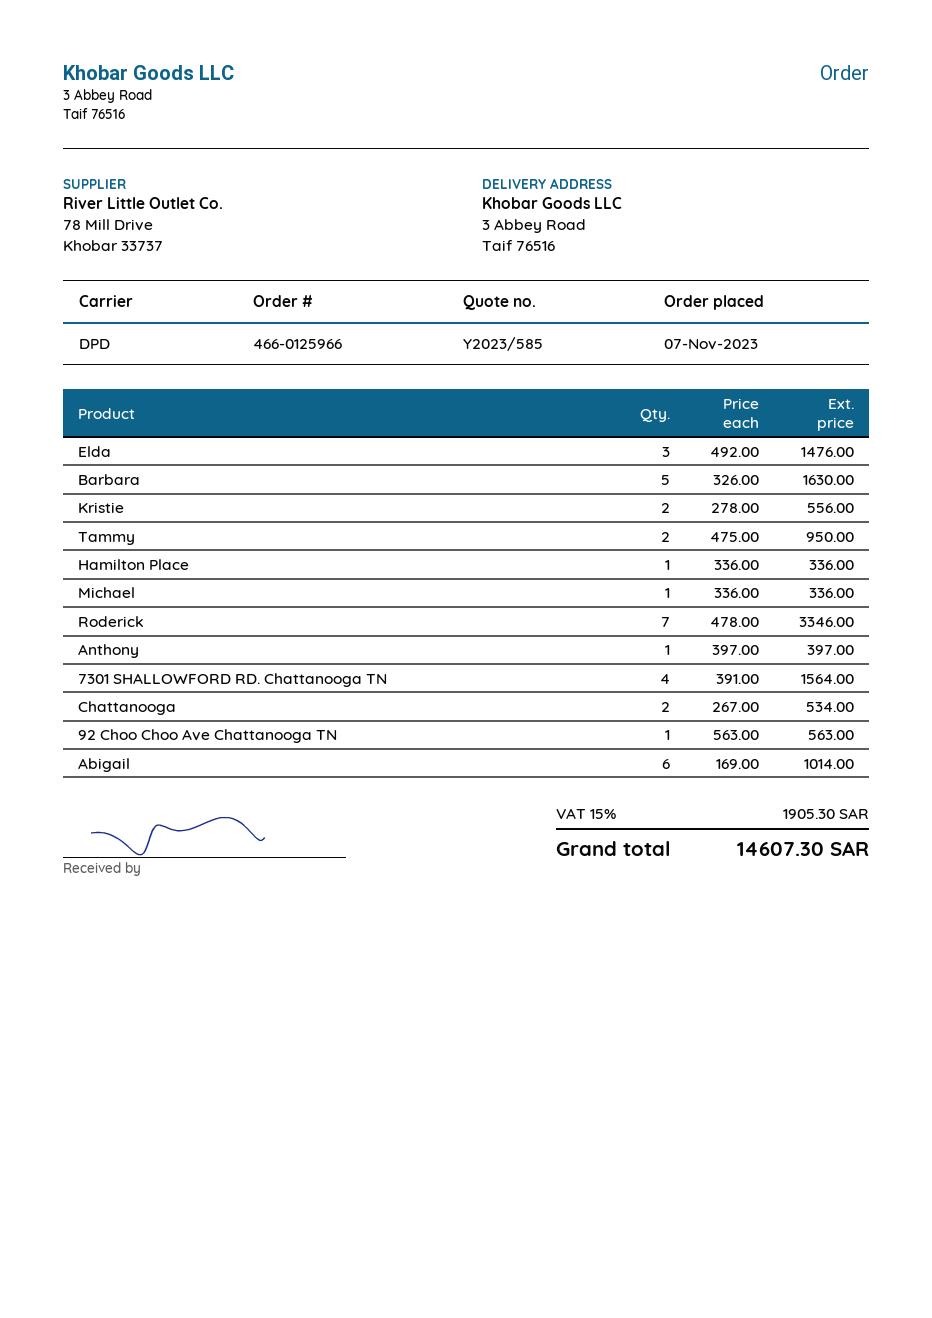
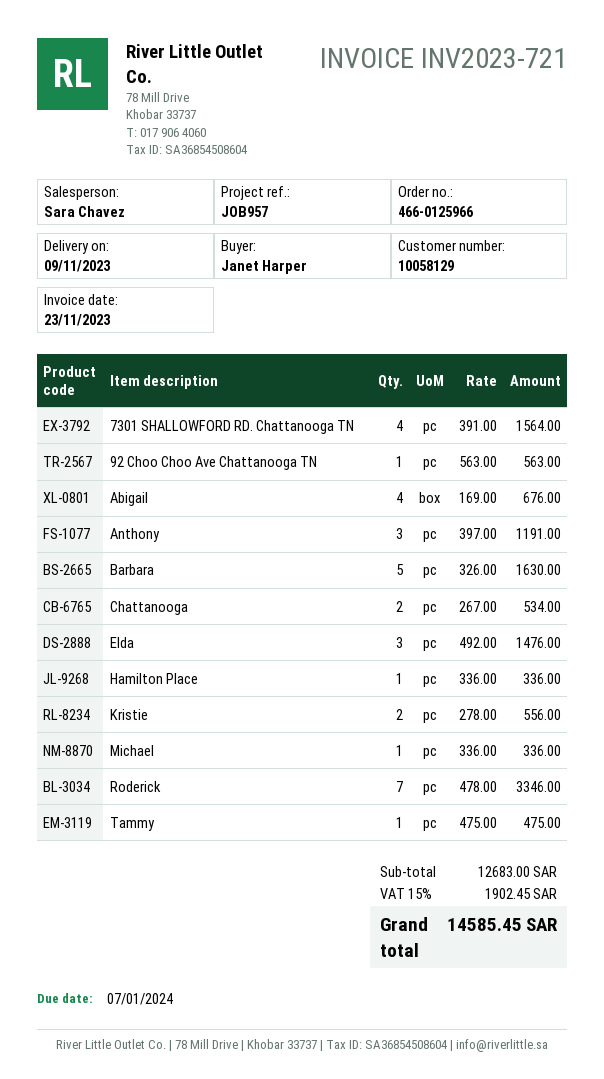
Tammy: 2 x 475.00 = 950.00 -> 1 x 475.00 = 475.00
Anthony: 1 x 397.00 = 397.00 -> 3 x 397.00 = 1191.00
Abigail: 6 x 169.00 = 1014.00 -> 4 x 169.00 = 676.00
tax: 15% = 1905.30 -> 15% = 1902.45
total: 14607.30 -> 14585.45

